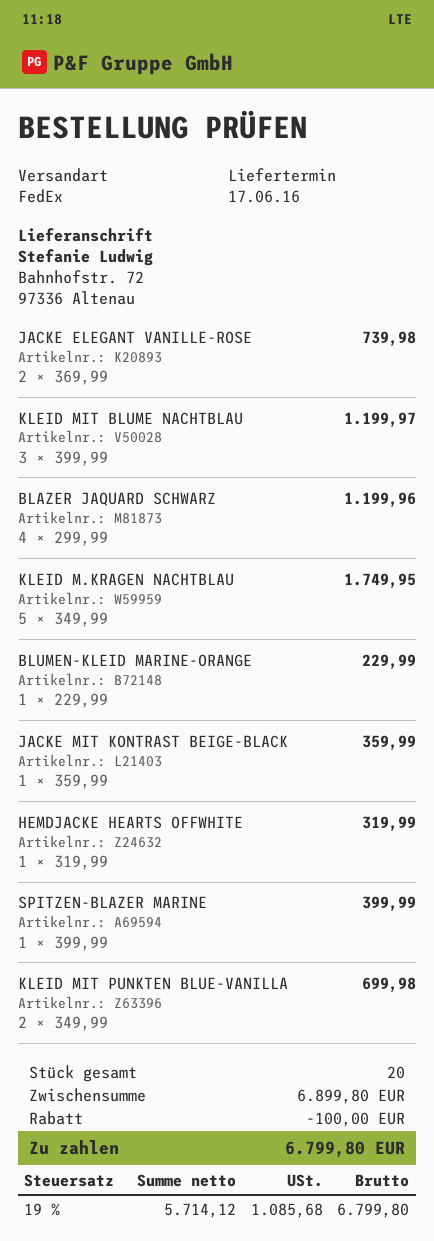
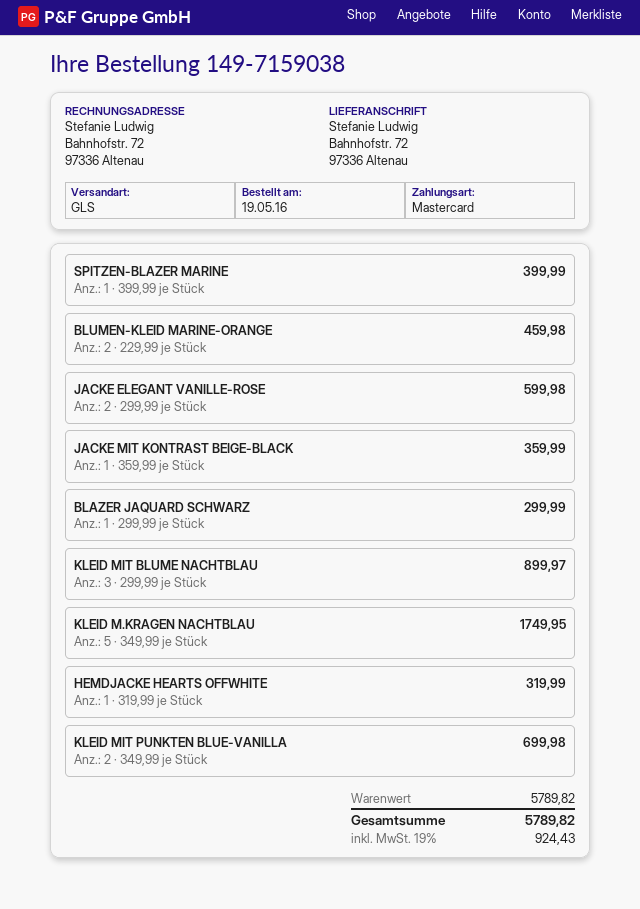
shipping method: FedEx -> GLS
JACKE ELEGANT VANILLE-ROSE: 2 x 369.99 = 739.98 -> 2 x 299.99 = 599.98
KLEID MIT BLUME NACHTBLAU: 3 x 399.99 = 1199.97 -> 3 x 299.99 = 899.97
BLAZER JAQUARD SCHWARZ: 4 x 299.99 = 1199.96 -> 1 x 299.99 = 299.99
BLUMEN-KLEID MARINE-ORANGE: 1 x 229.99 = 229.99 -> 2 x 229.99 = 459.98
subtotal: 6899.80 -> 5789.82
discount: 100.00 -> none
tax: 19% = 1085.68 -> 19% = 924.43
total: 6799.80 -> 5789.82

